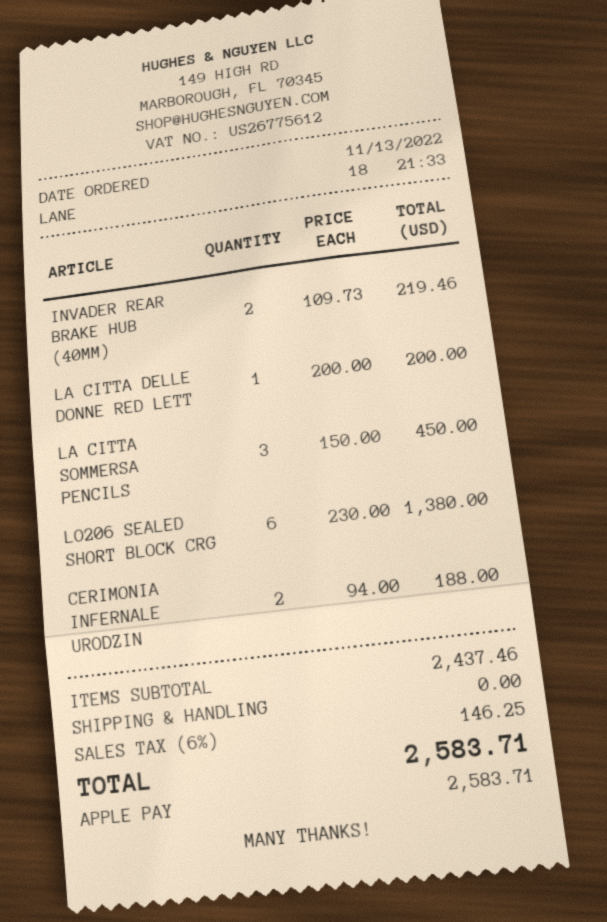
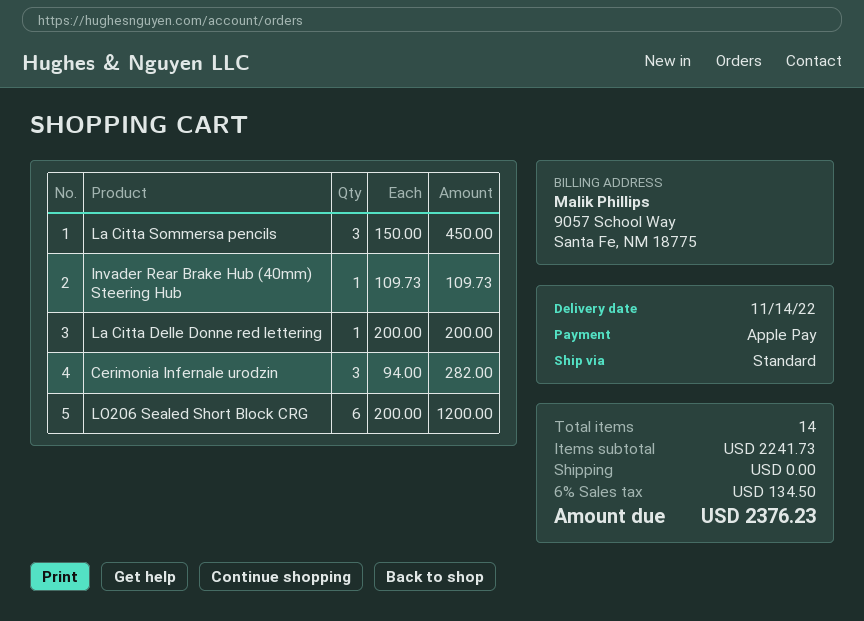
INVADER REAR BRAKE HUB (40MM): 2 x 109.73 = 219.46 -> 1 x 109.73 = 109.73
LO206 SEALED SHORT BLOCK CRG: 6 x 230.00 = 1380.00 -> 6 x 200.00 = 1200.00
CERIMONIA INFERNALE URODZIN: 2 x 94.00 = 188.00 -> 3 x 94.00 = 282.00
subtotal: 2437.46 -> 2241.73
tax: 6% = 146.25 -> 6% = 134.50
total: 2583.71 -> 2376.23

